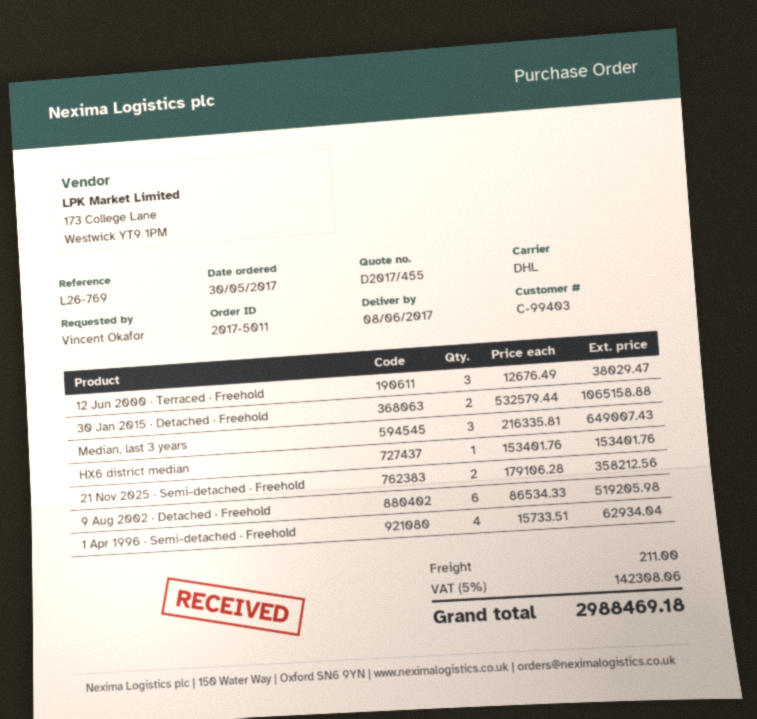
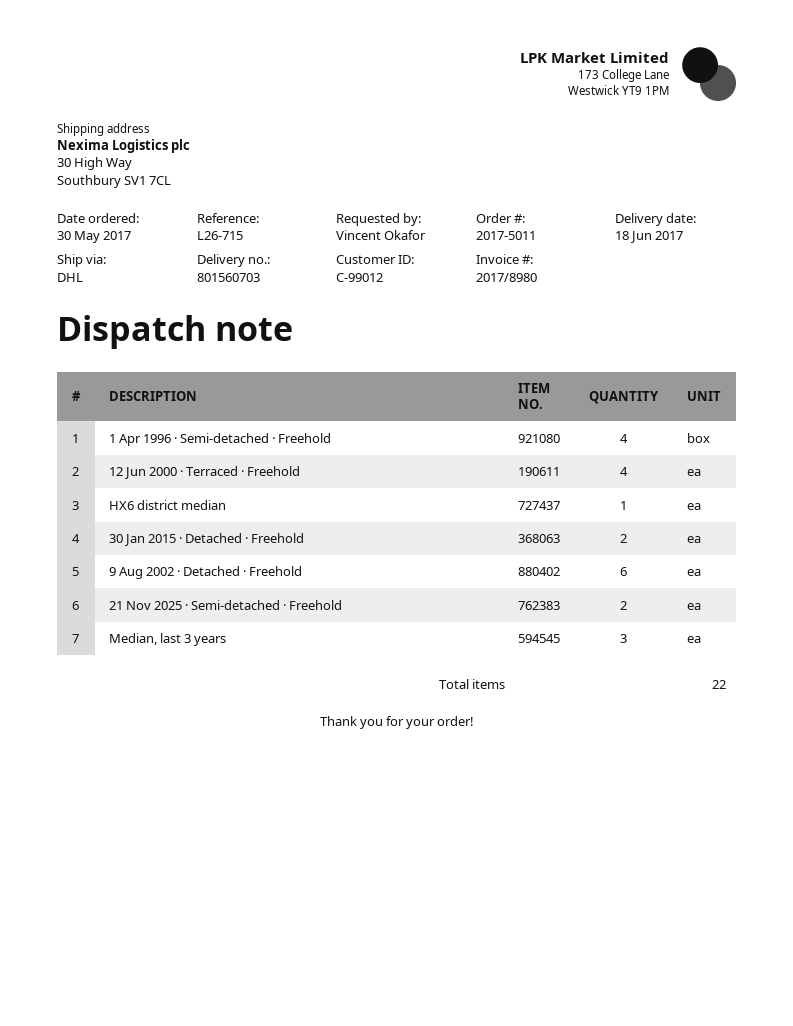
delivery date: 2017-06-08 -> 2017-06-18
customer number: C-99403 -> C-99012
reference: L26-769 -> L26-715
12 Jun 2000 · Terraced · Freehold: 3 -> 4

